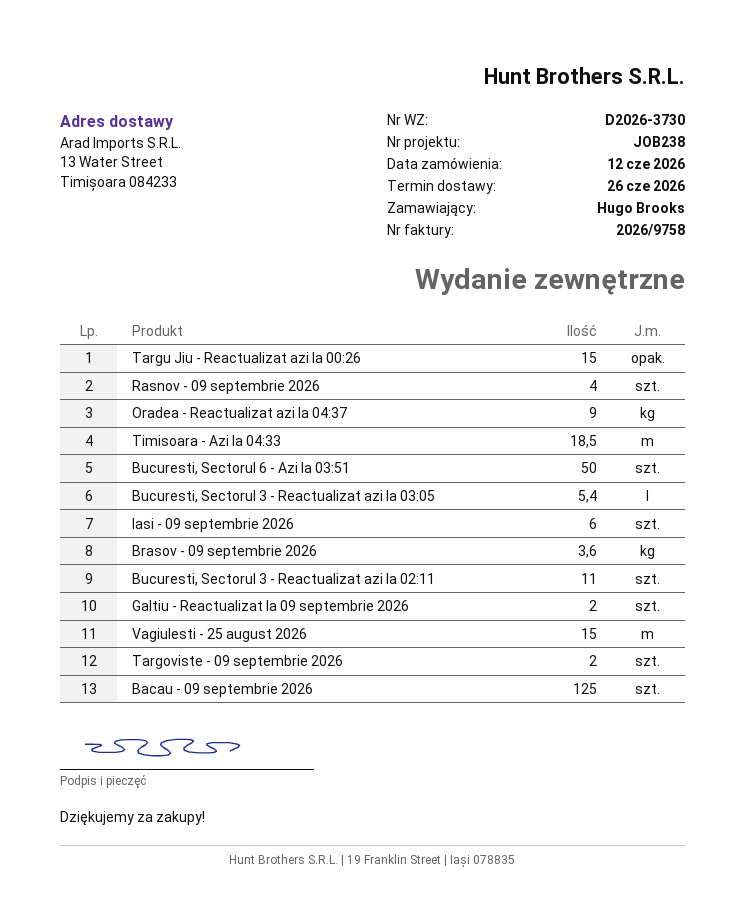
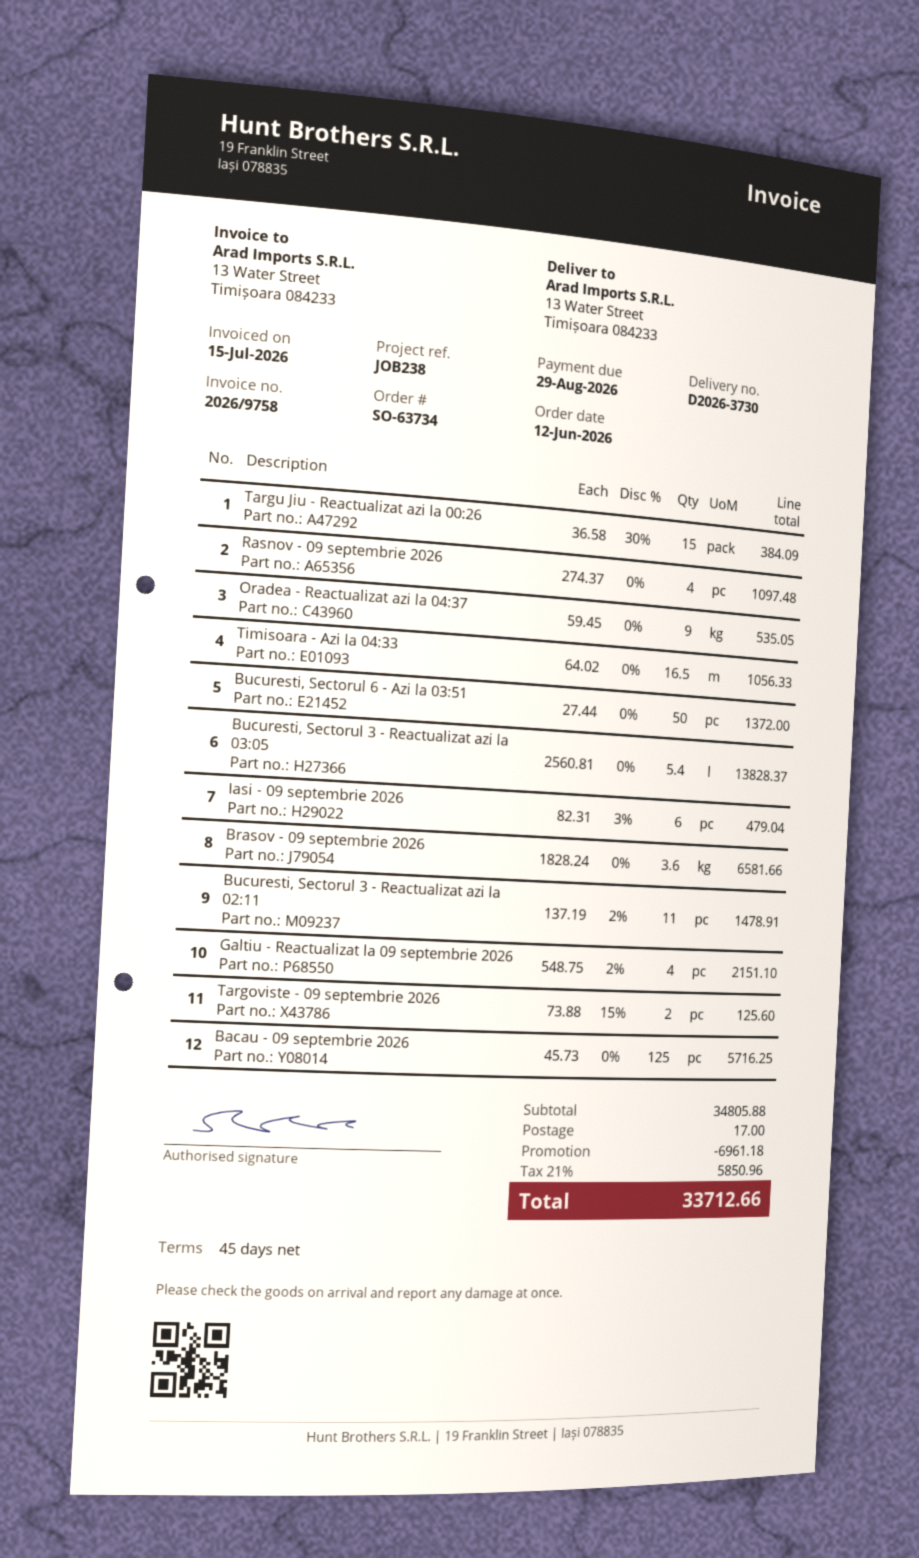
Timisoara - Azi la 04:33: 18.5 -> 16.5
Galtiu - Reactualizat la 09 septembrie 2026: 2 -> 4
Vagiulesti - 25 august 2026: 15 -> none

